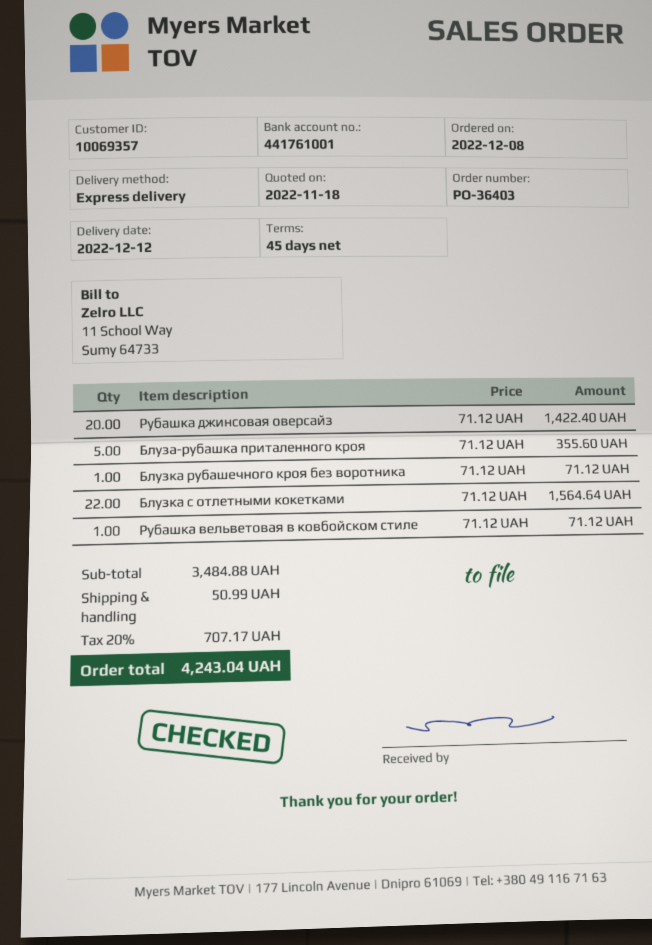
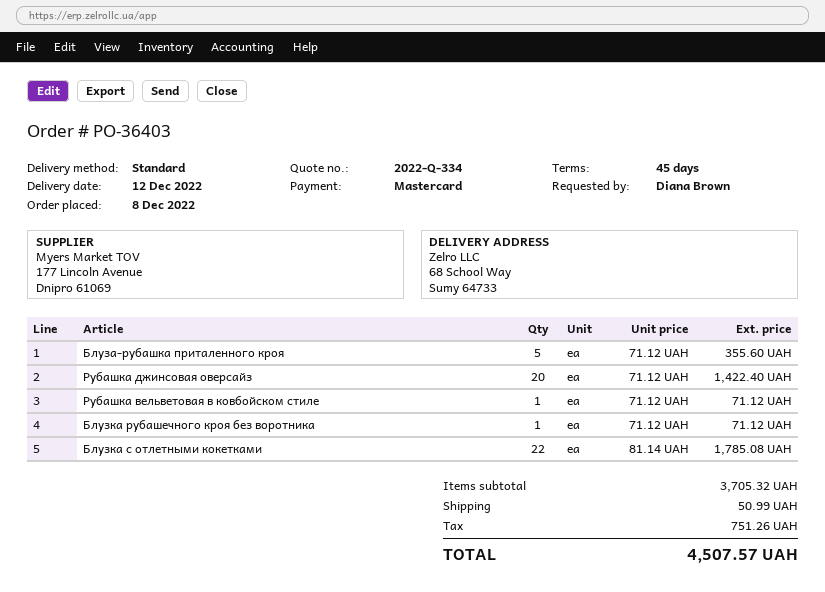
shipping method: express -> standard
Блузка с отлетными кокетками: 22 x 71.12 = 1564.64 -> 22 x 81.14 = 1785.08
subtotal: 3484.88 -> 3705.32
tax: 707.17 -> 751.26
total: 4243.04 -> 4507.57

